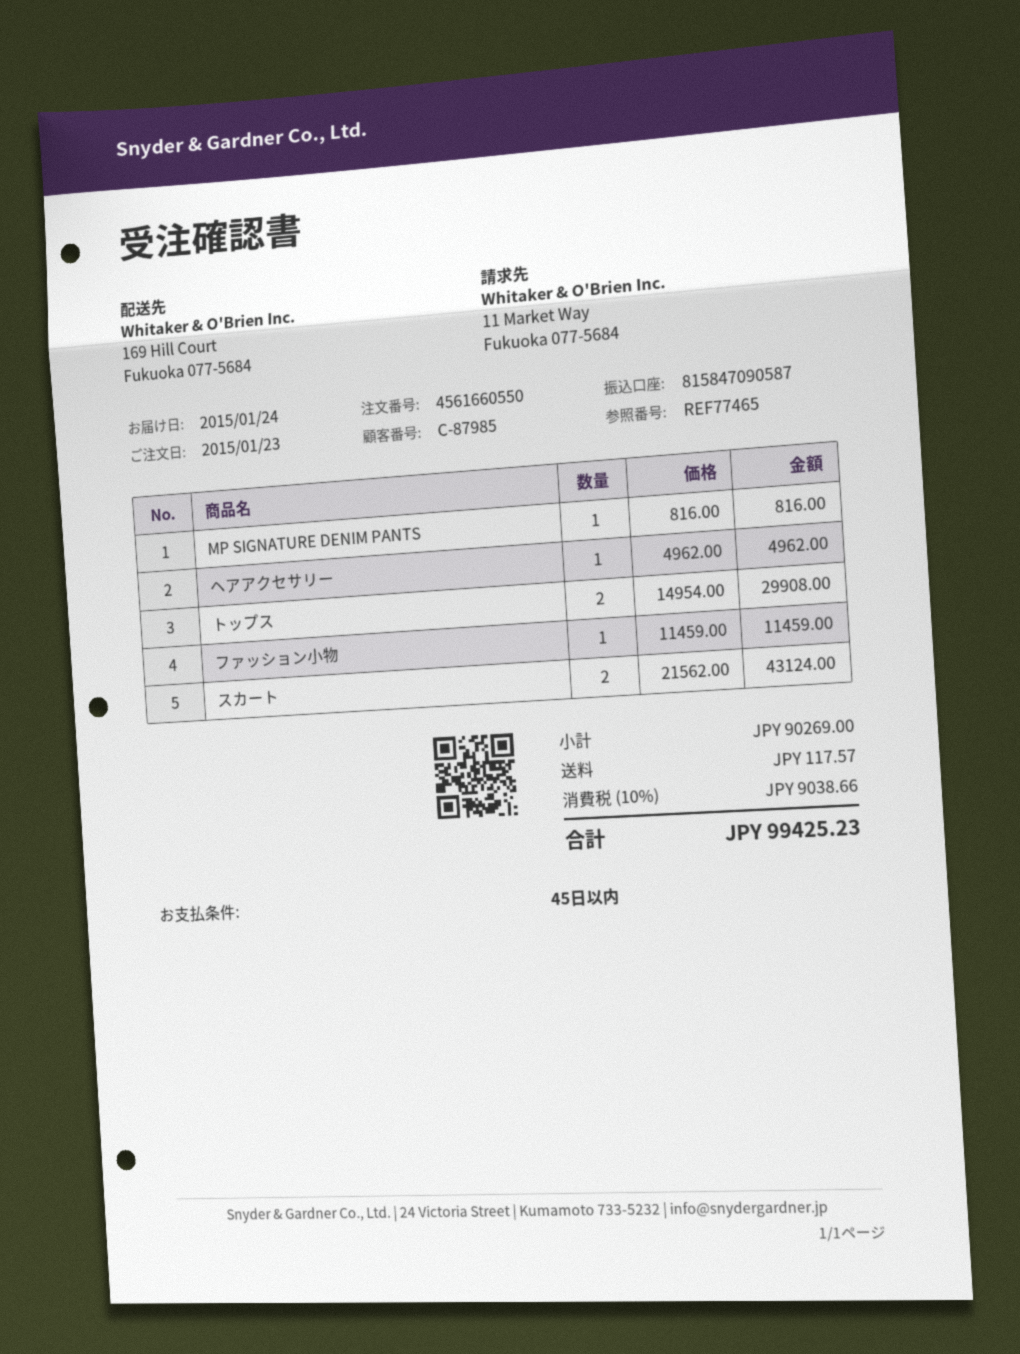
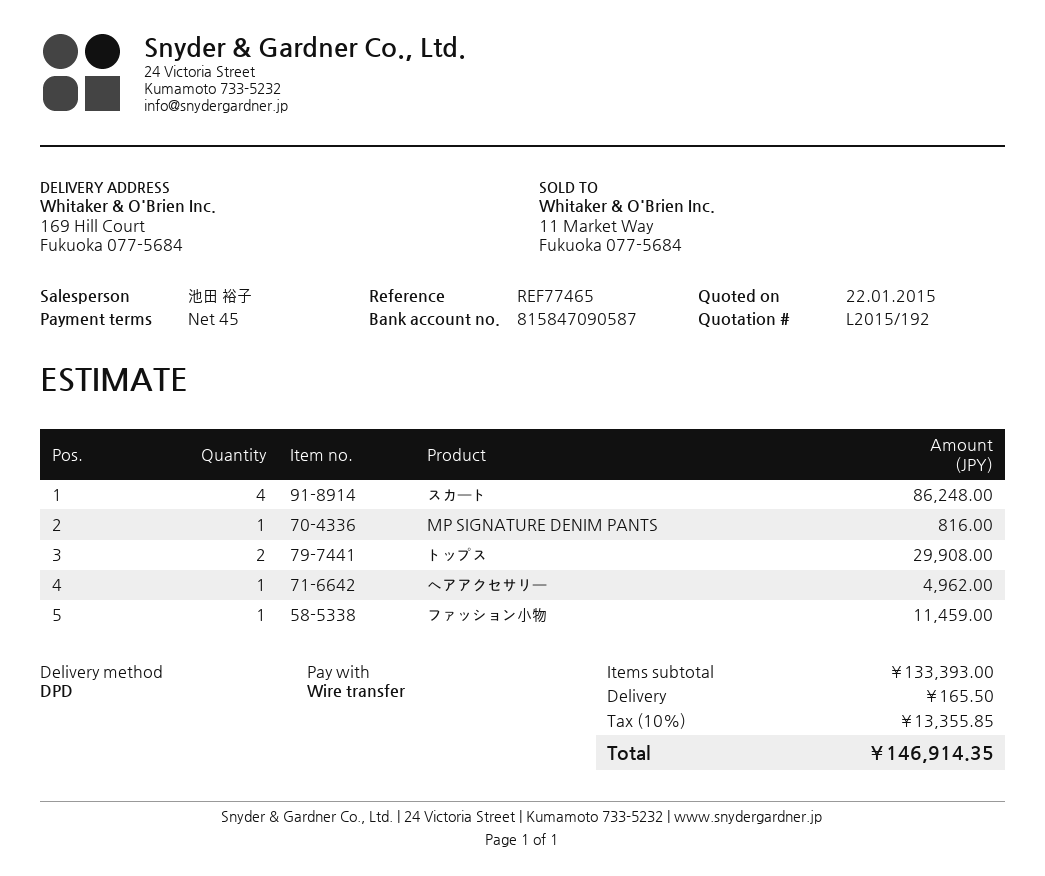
スカート: 2 for 43124.00 -> 4 for 86248.00
subtotal: 90269.00 -> 133393.00
shipping: 117.57 -> 165.50
tax: 10% = 9038.66 -> 10% = 13355.85
total: 99425.23 -> 146914.35

